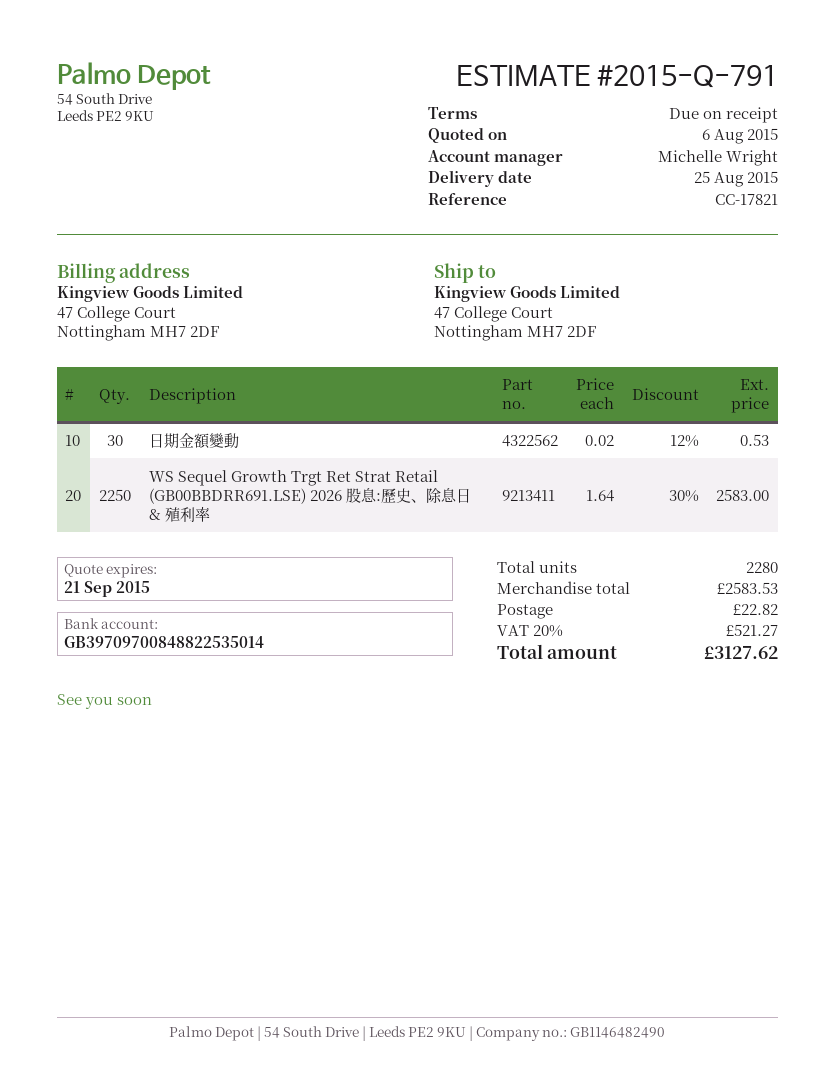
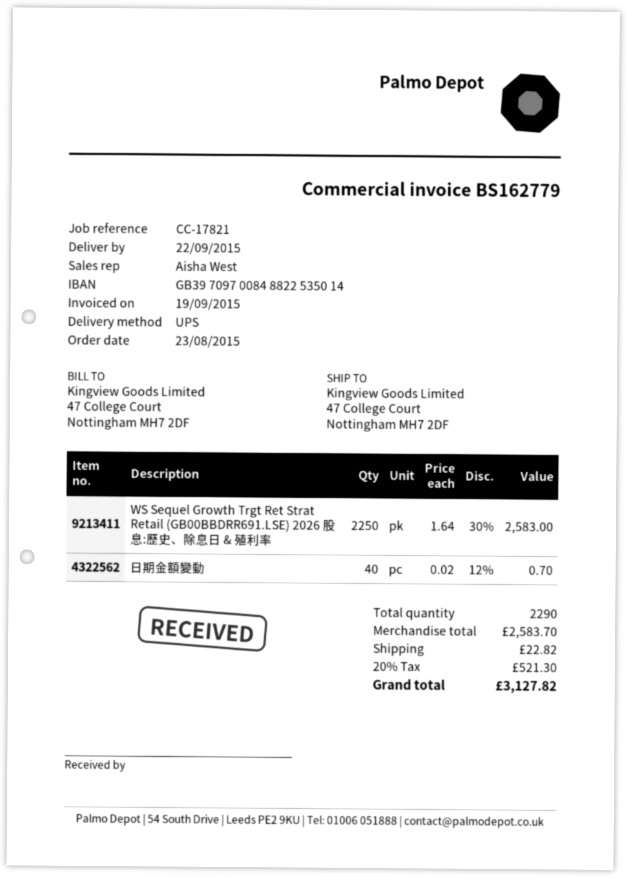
delivery date: 2015-08-25 -> 2015-09-22
sales rep: Michelle Wright -> Aisha West
日期金額變動: 30 x 0.02 - 12% = 0.53 -> 40 x 0.02 - 12% = 0.70
total quantity: 2280 -> 2290
subtotal: 2583.53 -> 2583.70
tax: 20% = 521.27 -> 20% = 521.30
total: 3127.62 -> 3127.82

